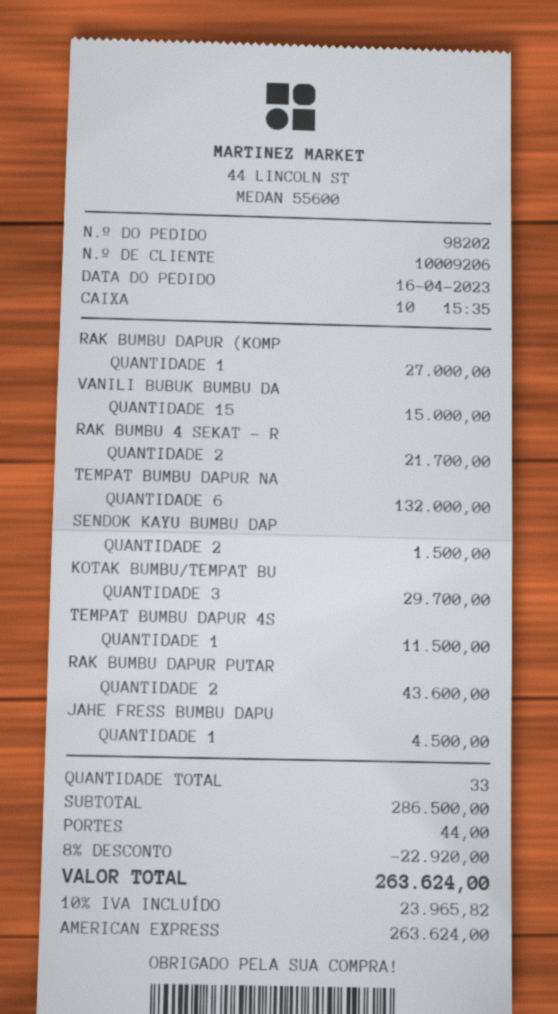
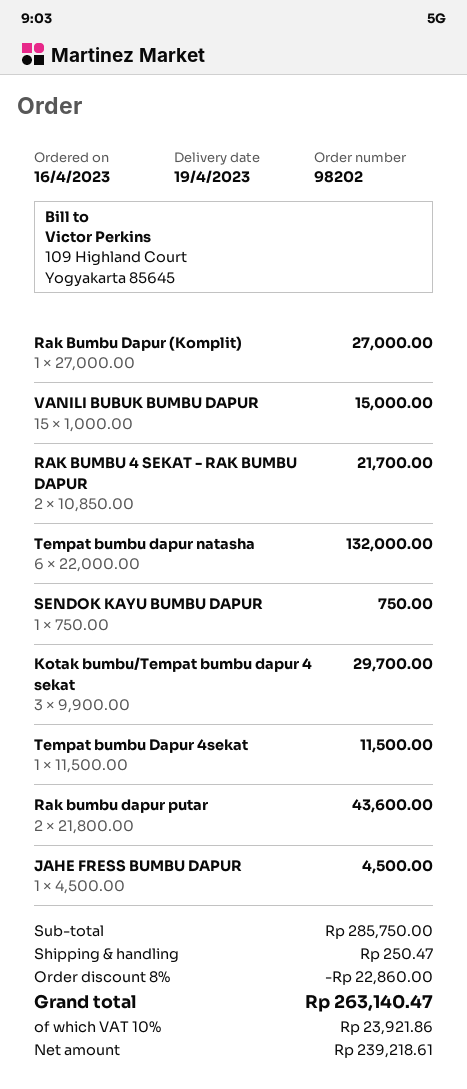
SENDOK KAYU BUMBU DAP: 2 for 1500.00 -> 1 for 750.00
subtotal: 286500.00 -> 285750.00
discount: 8% = 22920.00 -> 8% = 22860.00
shipping: 44.00 -> 250.47
tax: 10% = 23965.82 -> 10% = 23921.86
total: 263624.00 -> 263140.47

